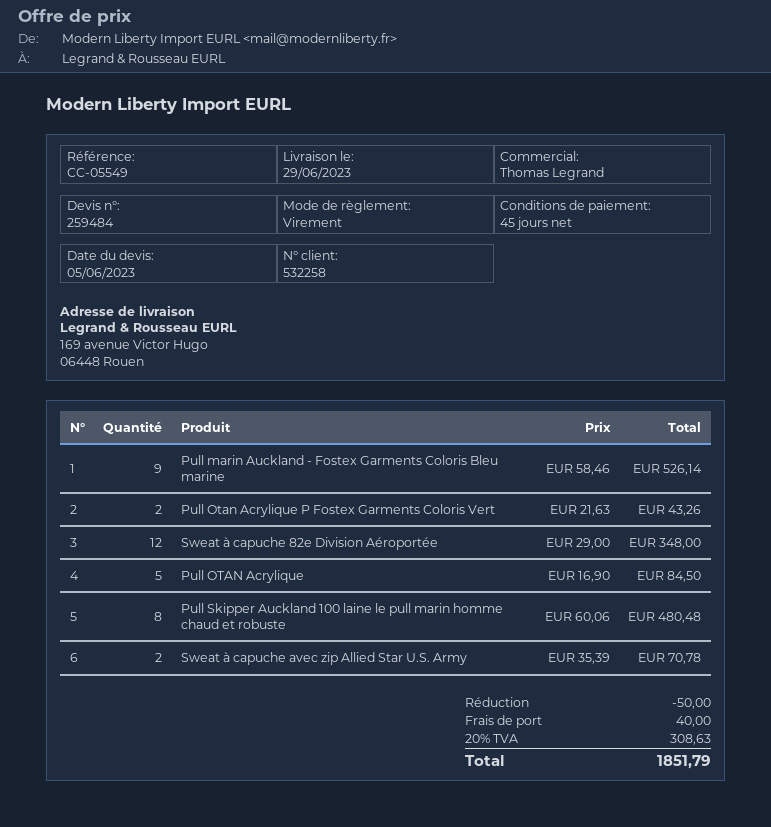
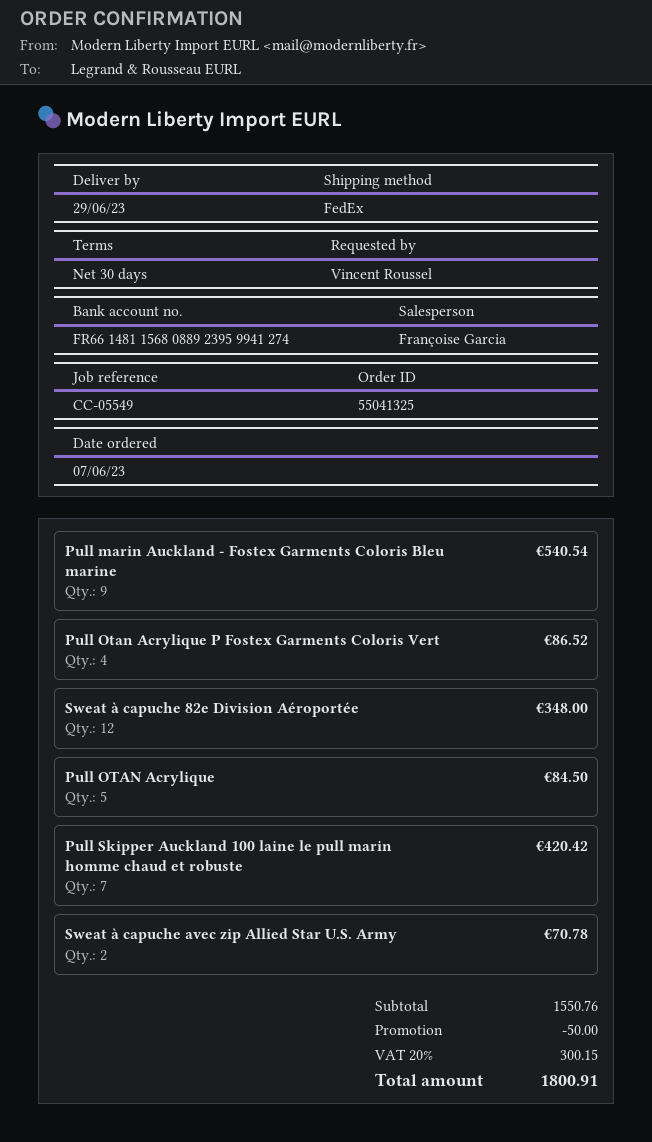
payment terms: 45 days -> 30 days
sales rep: Thomas Legrand -> Françoise Garcia
Pull marin Auckland - Fostex Garments Coloris Bleu marine: 9 for 526.14 -> 9 for 540.54
Pull Otan Acrylique P Fostex Garments Coloris Vert: 2 for 43.26 -> 4 for 86.52
Pull Skipper Auckland 100 laine le pull marin homme chaud et robuste: 8 for 480.48 -> 7 for 420.42
shipping: 40.00 -> none
tax: 20% = 308.63 -> 20% = 300.15
total: 1851.79 -> 1800.91

